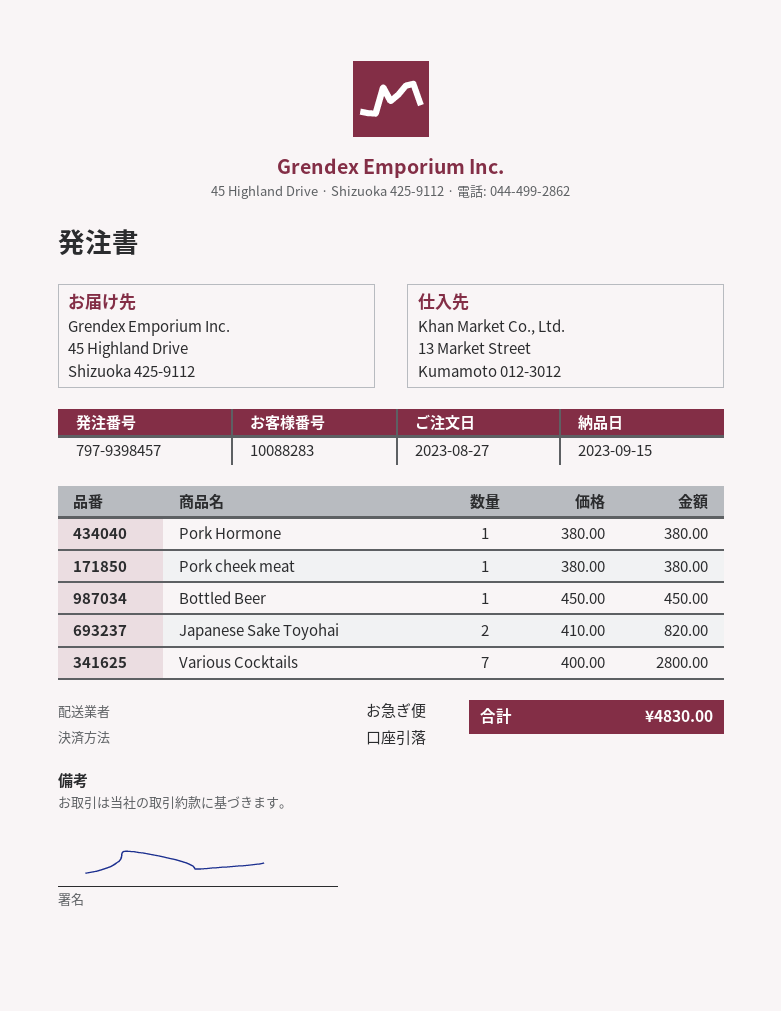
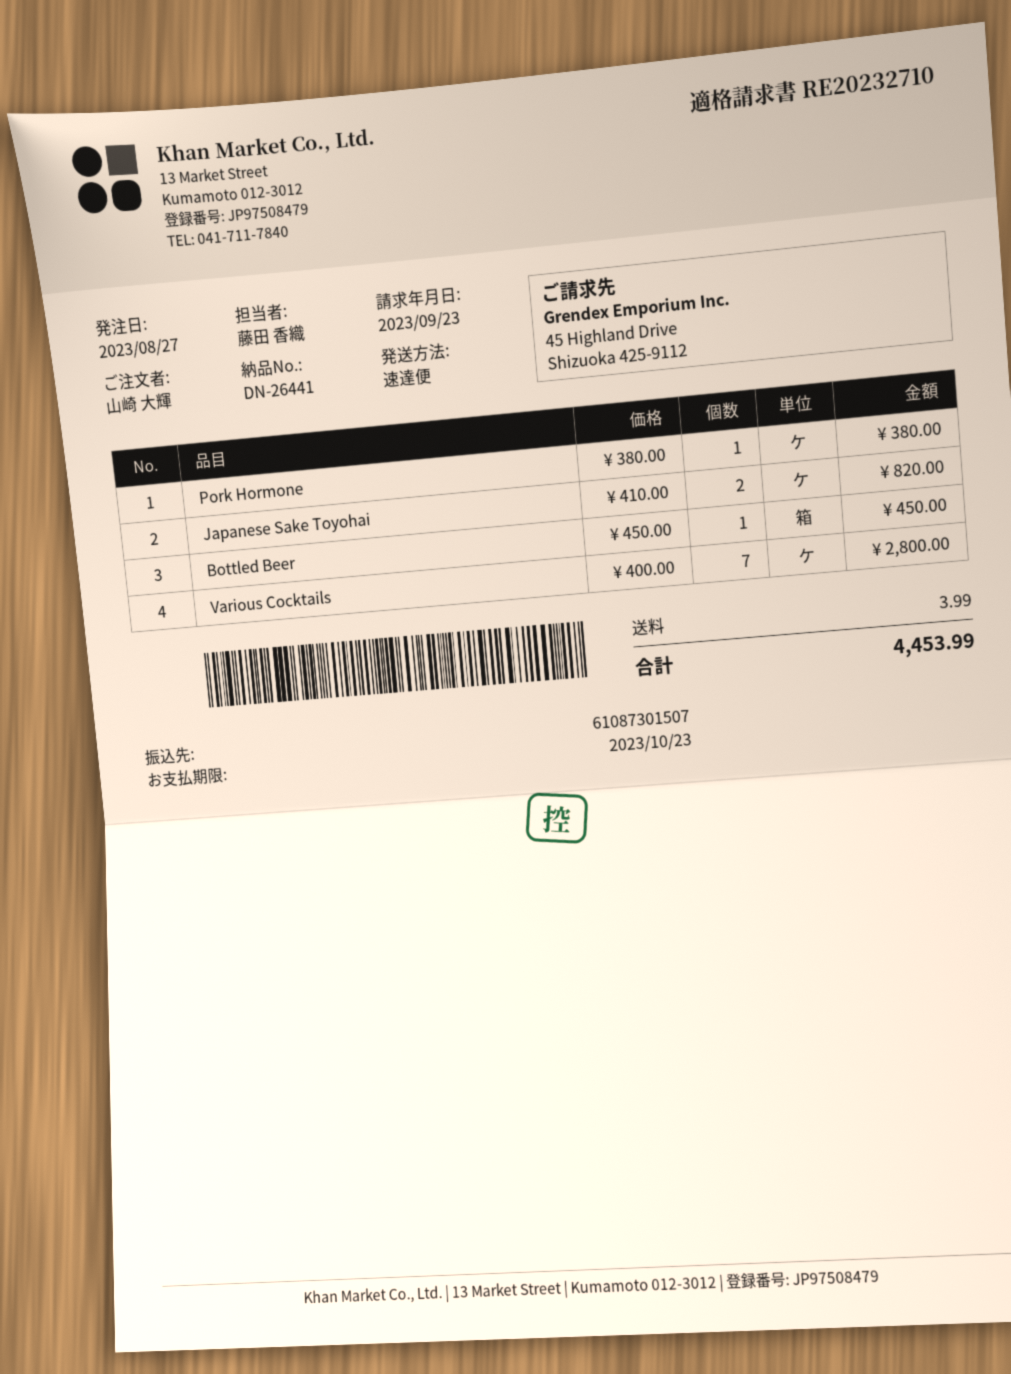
Pork cheek meat: 1 x 380.00 = 380.00 -> none
shipping: none -> 3.99
total: 4830.00 -> 4453.99

